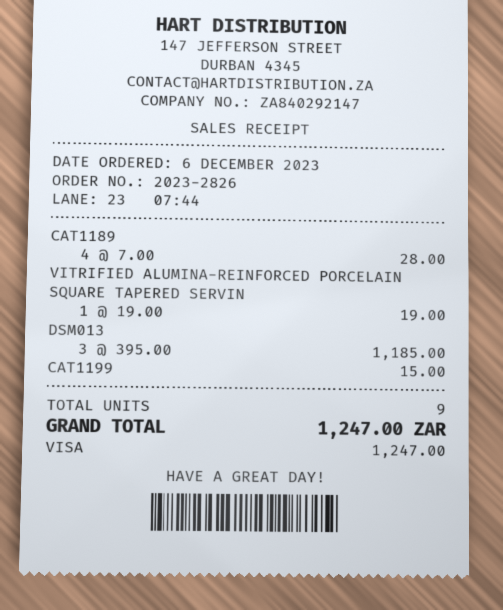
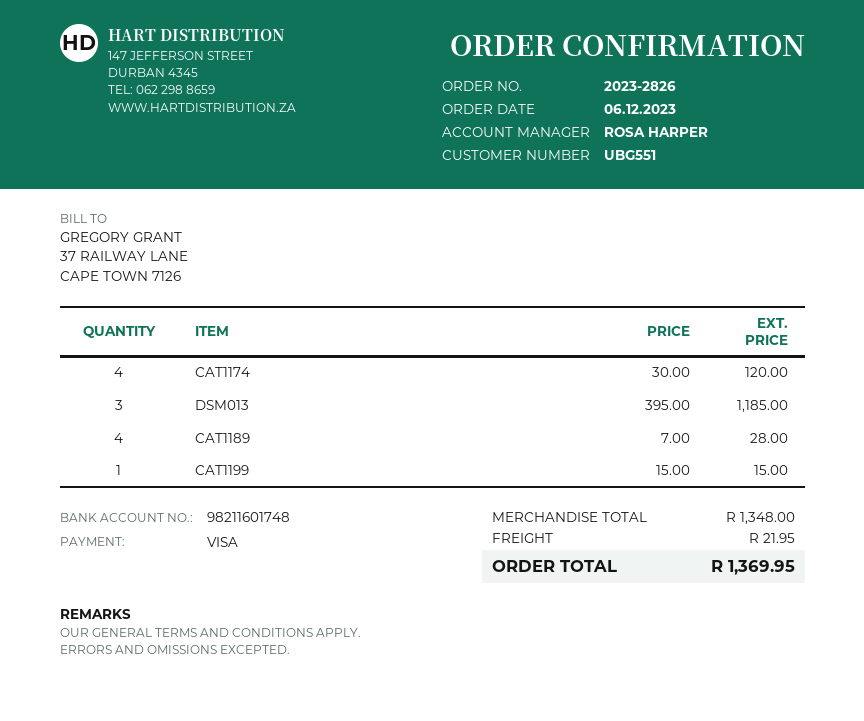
VITRIFIED ALUMINA-REINFORCED PORCELAIN SQUARE TAPERED SERVIN: 1 x 19.00 = 19.00 -> none
CAT1174: none -> 4 x 30.00 = 120.00
shipping: none -> 21.95
total: 1247.00 -> 1369.95

